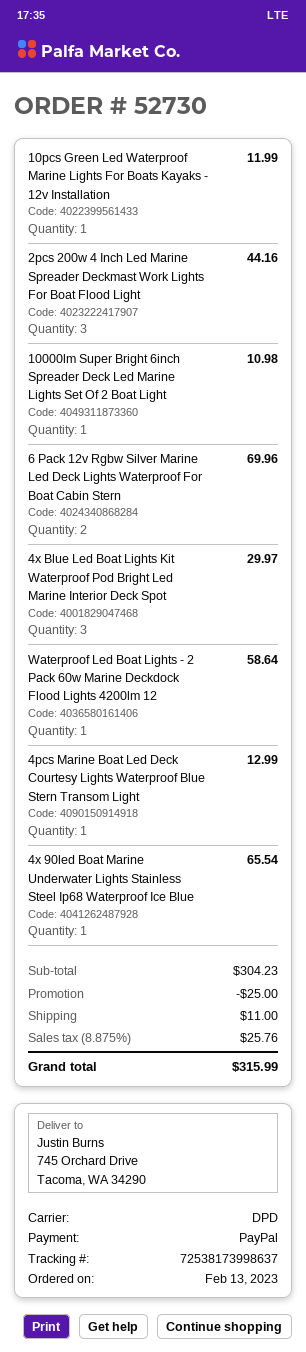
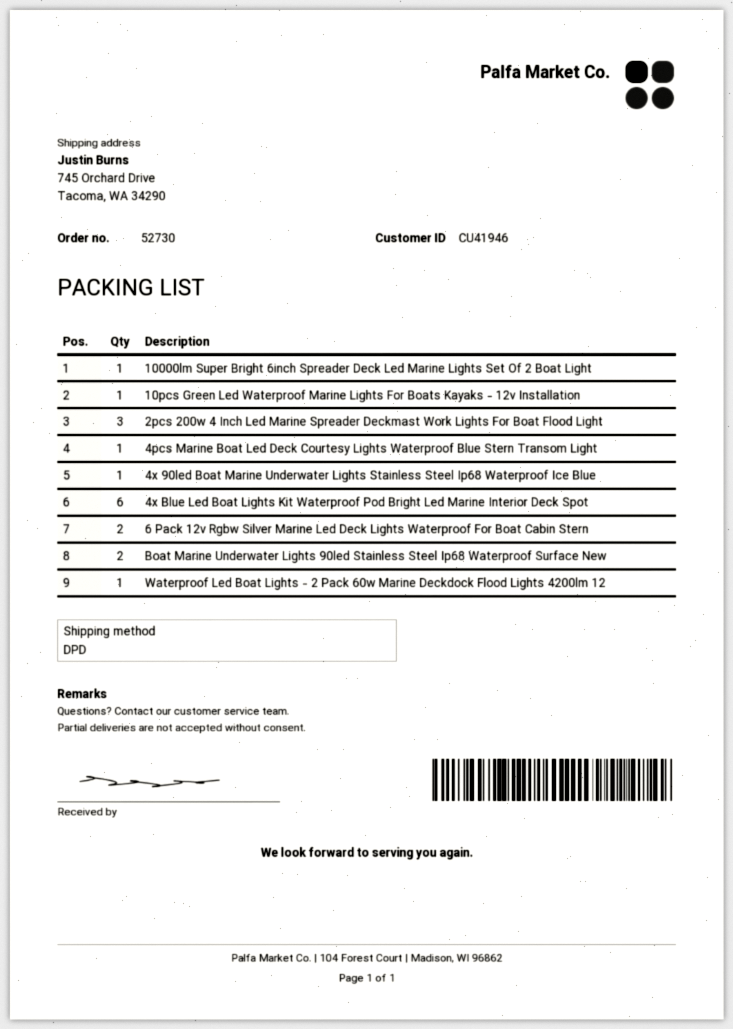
4x Blue Led Boat Lights Kit Waterproof Pod Bright Led Marine Interior Deck Spot: 3 -> 6
Boat Marine Underwater Lights 90led Stainless Steel Ip68 Waterproof Surface New: none -> 2

